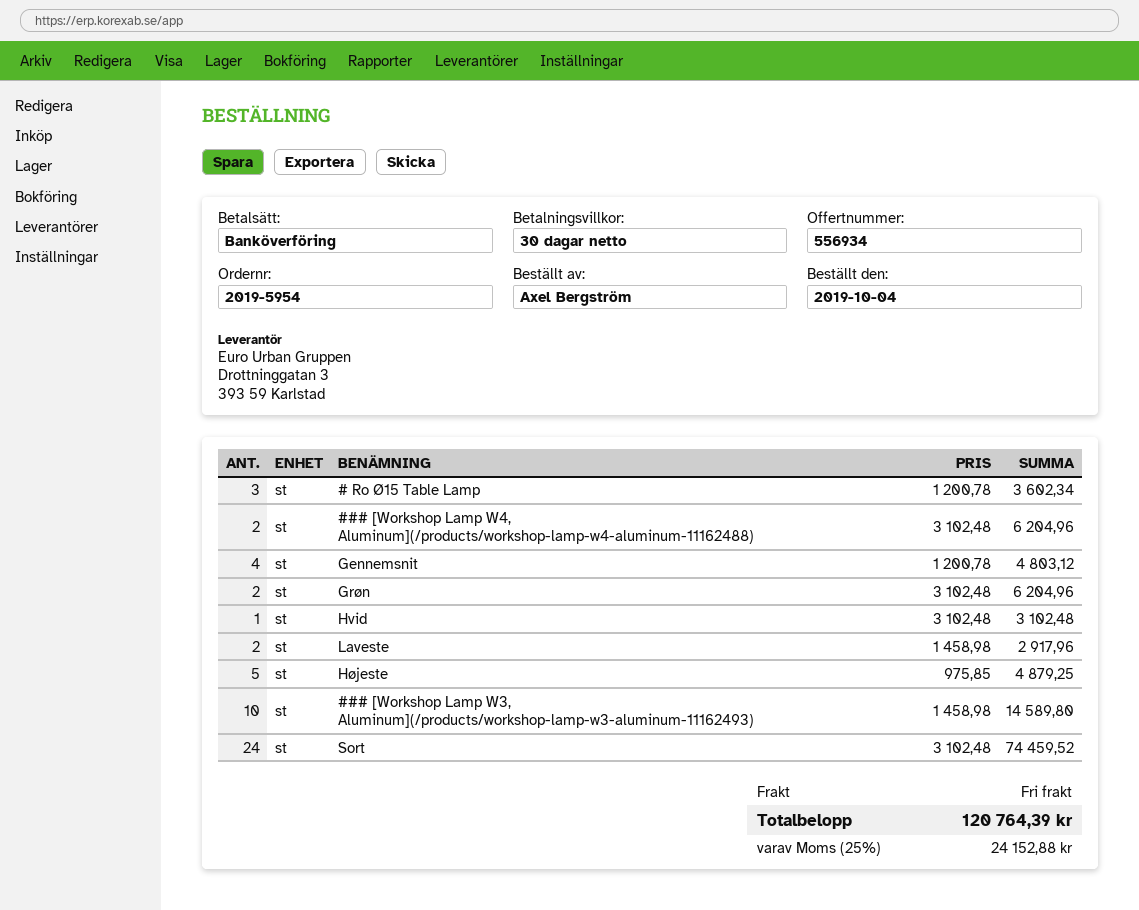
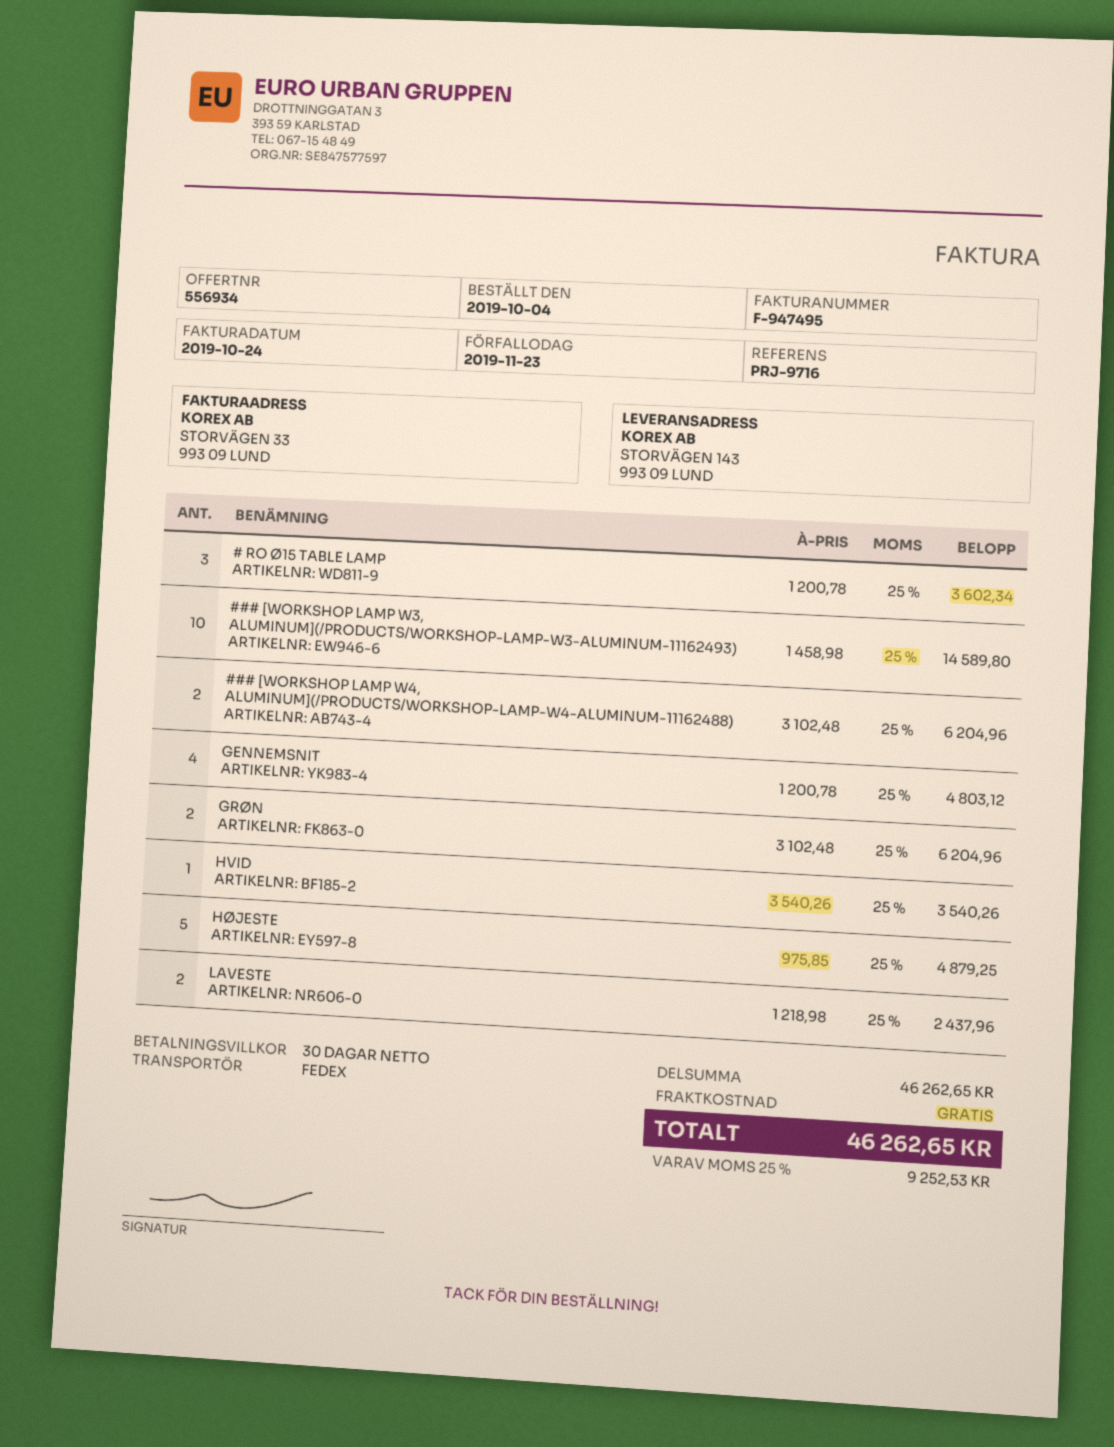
Hvid: 1 x 3102.48 = 3102.48 -> 1 x 3540.26 = 3540.26
Laveste: 2 x 1458.98 = 2917.96 -> 2 x 1218.98 = 2437.96
Sort: 24 x 3102.48 = 74459.52 -> none
tax: 25% = 24152.88 -> 25% = 9252.53
total: 120764.39 -> 46262.65

